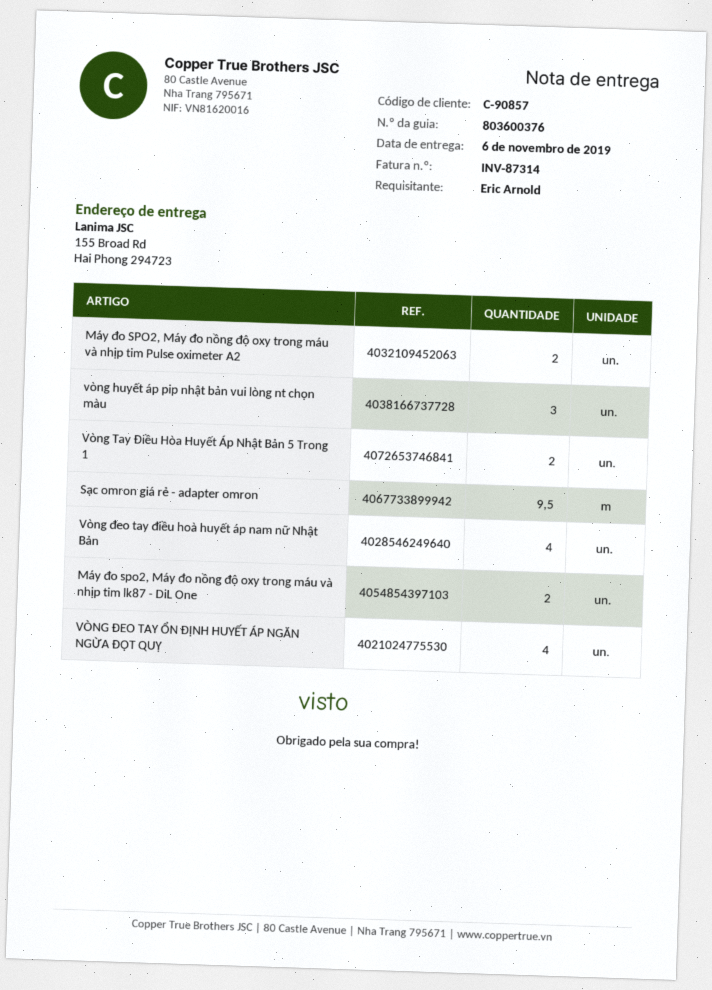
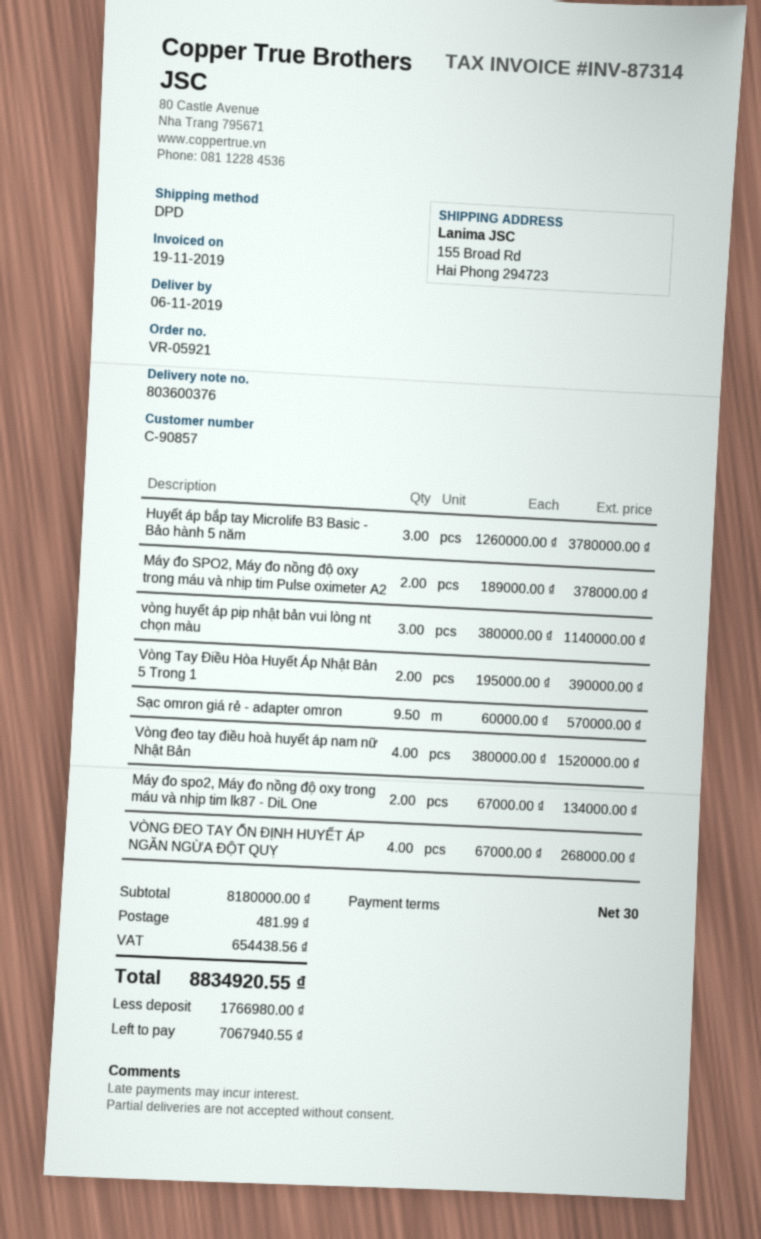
Huyết áp bắp tay Microlife B3 Basic - Bảo hành 5 năm: none -> 3

